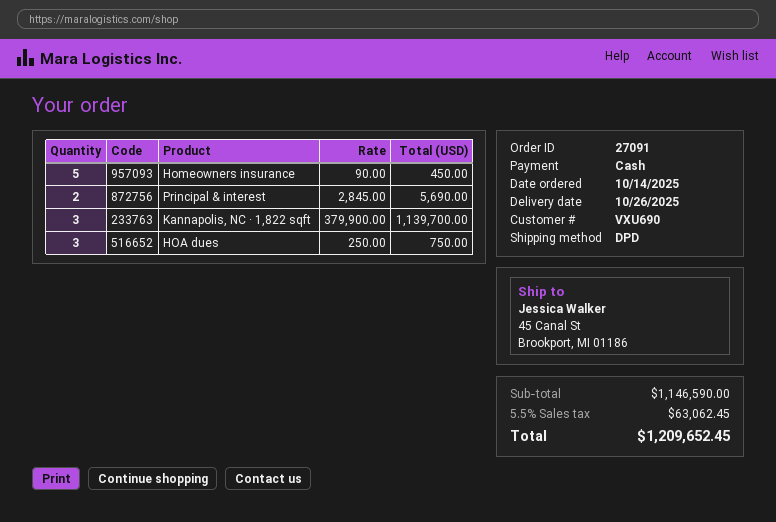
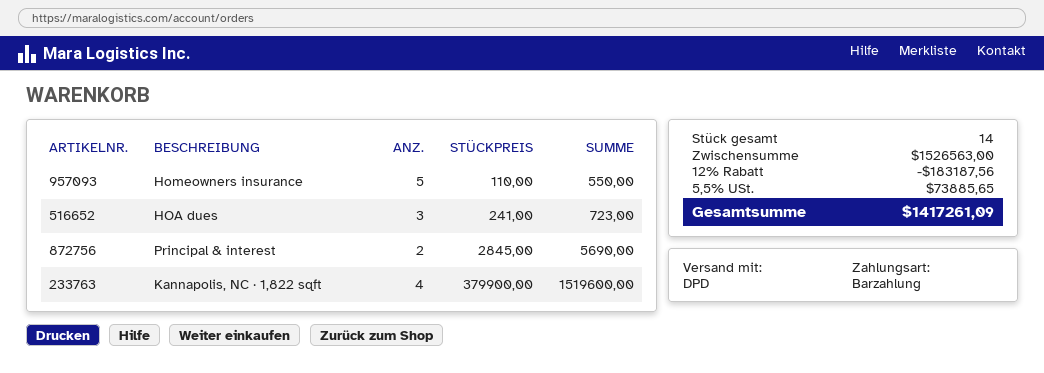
Homeowners insurance: 5 x 90.00 = 450.00 -> 5 x 110.00 = 550.00
Kannapolis, NC · 1,822 sqft: 3 x 379900.00 = 1139700.00 -> 4 x 379900.00 = 1519600.00
HOA dues: 3 x 250.00 = 750.00 -> 3 x 241.00 = 723.00
subtotal: 1146590.00 -> 1526563.00
discount: none -> 12% = 183187.56
tax: 5.5% = 63062.45 -> 5.5% = 73885.65
total: 1209652.45 -> 1417261.09

